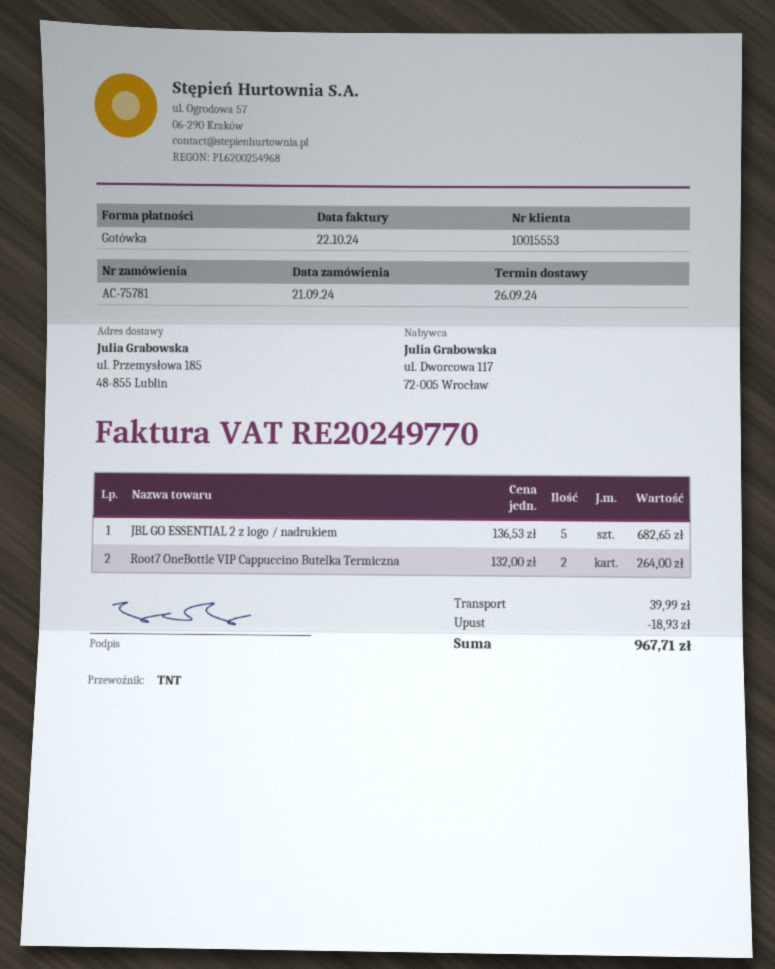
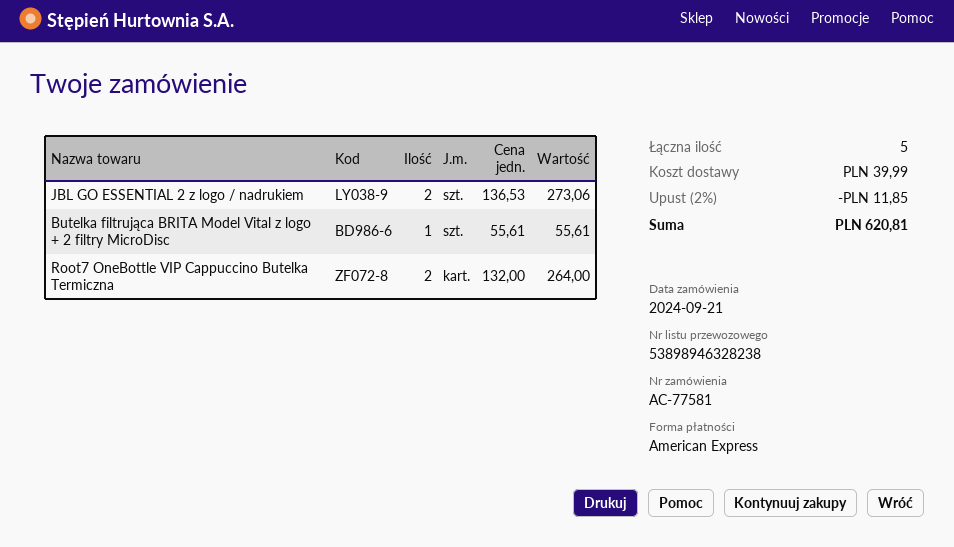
order number: AC-75781 -> AC-77581
payment method: cash -> American Express
JBL GO ESSENTIAL 2 z logo / nadrukiem: 5 x 136.53 = 682.65 -> 2 x 136.53 = 273.06
Butelka filtrująca BRITA Model Vital z logo + 2 filtry MicroDisc: none -> 1 x 55.61 = 55.61
discount: 18.93 -> 11.85
total: 967.71 -> 620.81

